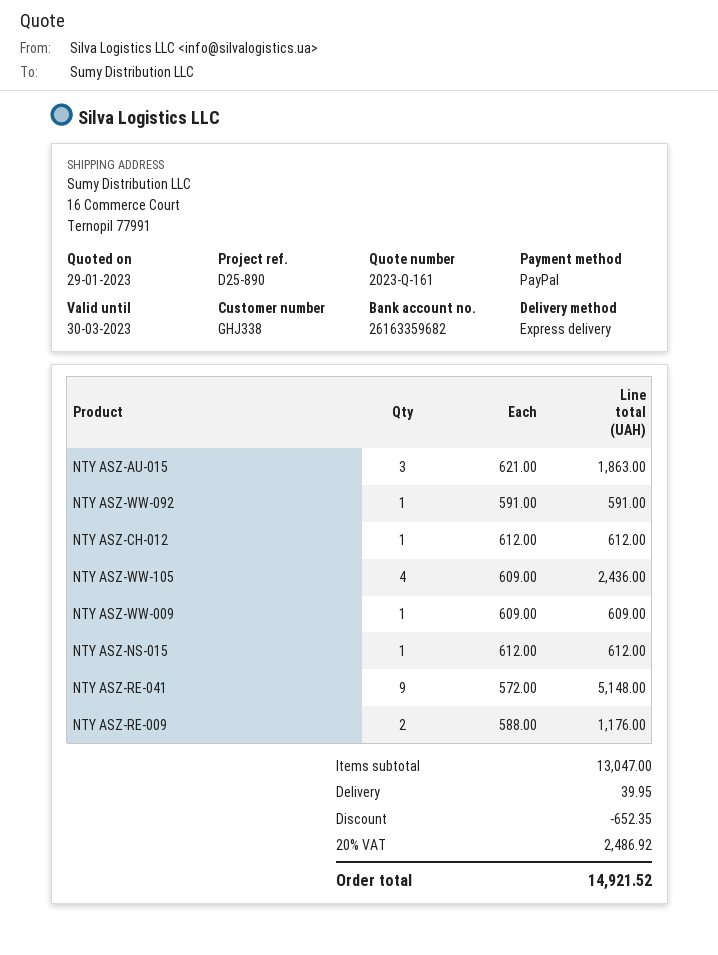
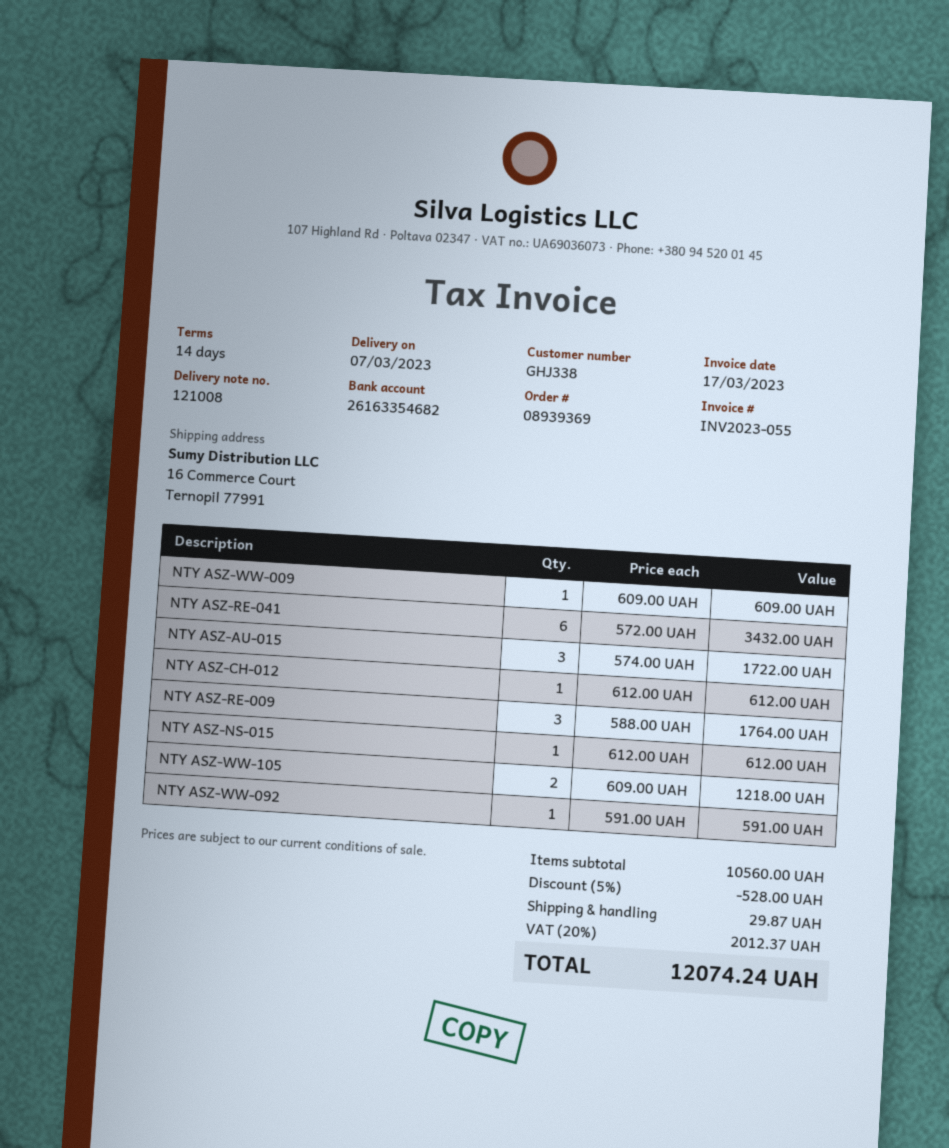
bank account: 26163359682 -> 26163354682
NTY ASZ-AU-015: 3 x 621.00 = 1863.00 -> 3 x 574.00 = 1722.00
NTY ASZ-WW-105: 4 x 609.00 = 2436.00 -> 2 x 609.00 = 1218.00
NTY ASZ-RE-041: 9 x 572.00 = 5148.00 -> 6 x 572.00 = 3432.00
NTY ASZ-RE-009: 2 x 588.00 = 1176.00 -> 3 x 588.00 = 1764.00
subtotal: 13047.00 -> 10560.00
discount: 652.35 -> 528.00
shipping: 39.95 -> 29.87
tax: 20% = 2486.92 -> 20% = 2012.37
total: 14921.52 -> 12074.24

